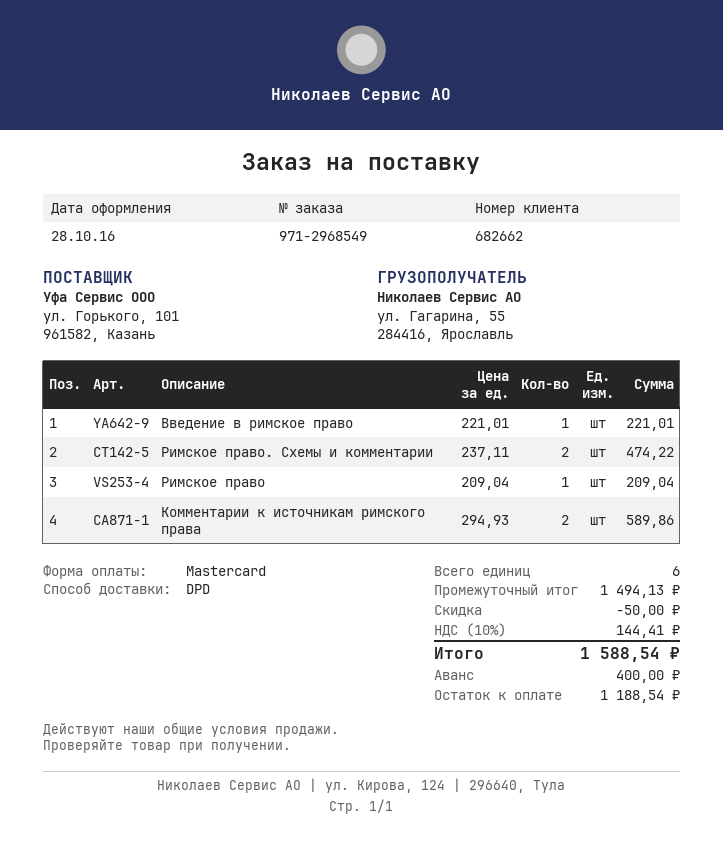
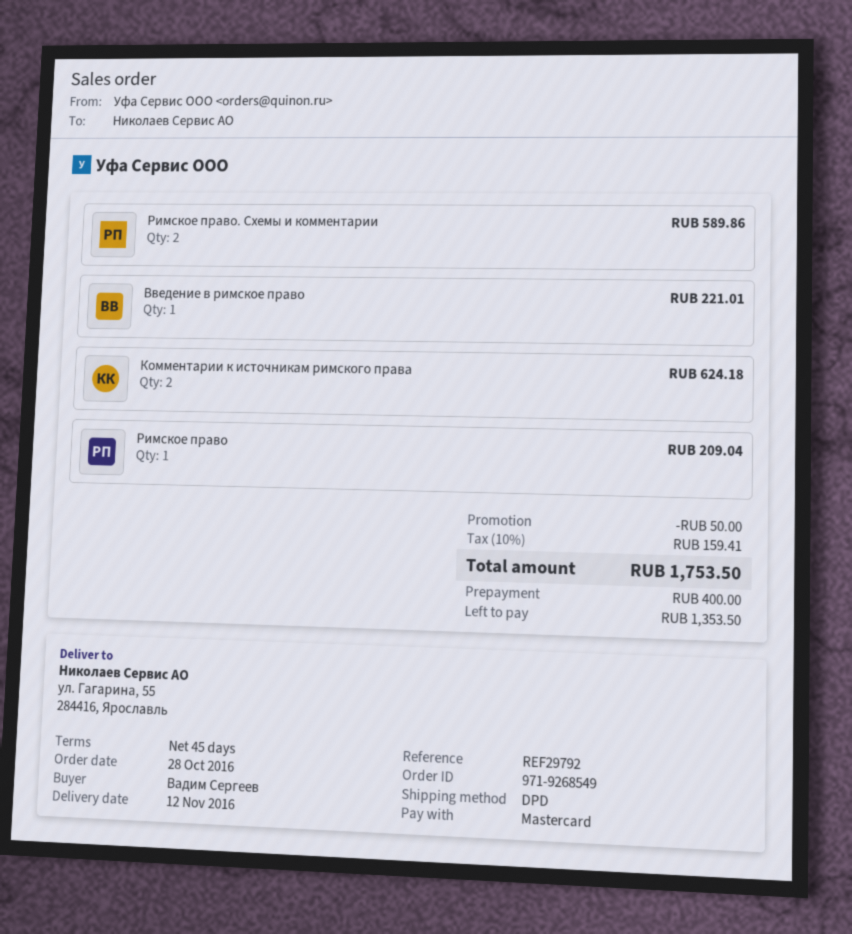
order number: 971-2968549 -> 971-9268549
Римское право. Схемы и комментарии: 2 for 474.22 -> 2 for 589.86
Комментарии к источникам римского права: 2 for 589.86 -> 2 for 624.18
tax: 10% = 144.41 -> 10% = 159.41
total: 1588.54 -> 1753.50
balance: 1188.54 -> 1353.50

